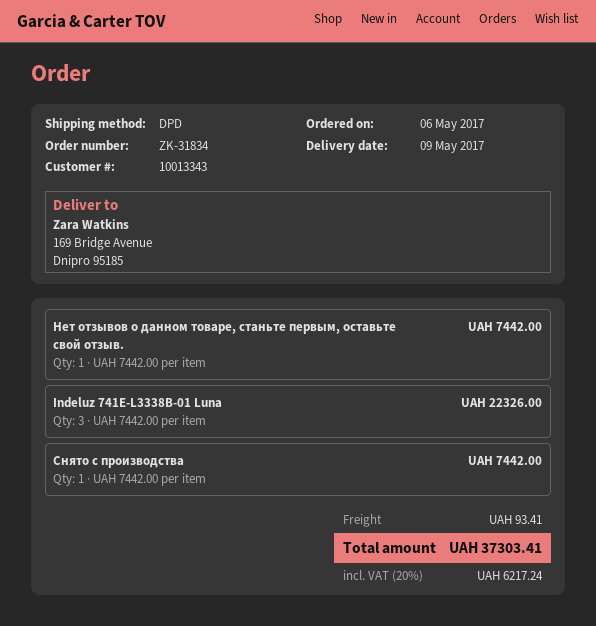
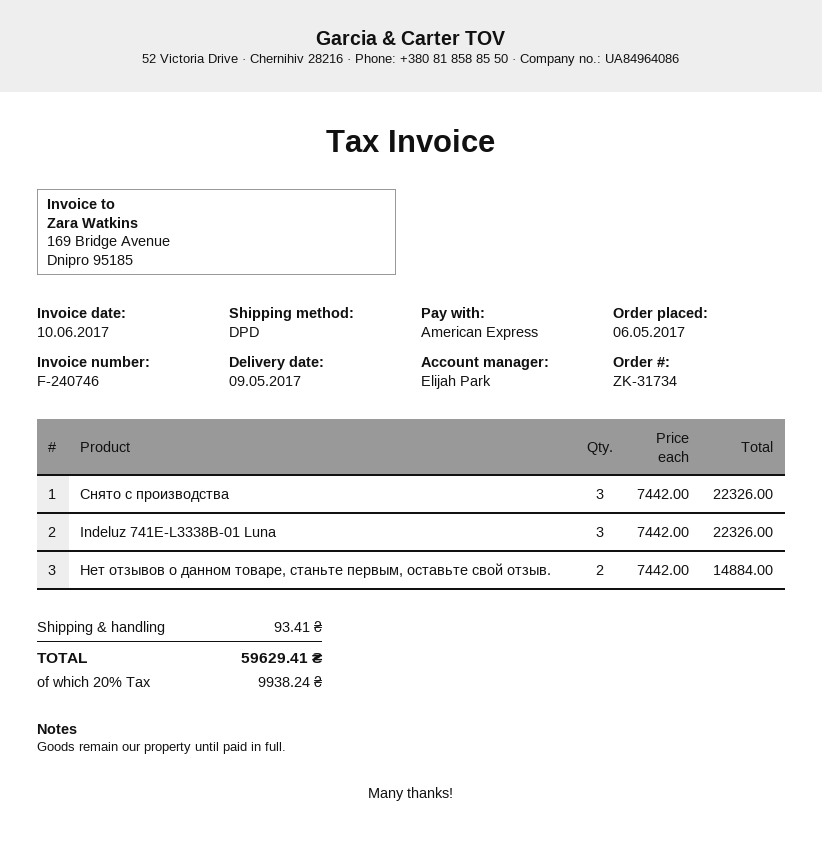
order number: ZK-31834 -> ZK-31734
Нет отзывов о данном товаре, станьте первым, оставьте свой отзыв.: 1 x 7442.00 = 7442.00 -> 2 x 7442.00 = 14884.00
Снято с производства: 1 x 7442.00 = 7442.00 -> 3 x 7442.00 = 22326.00
tax: 20% = 6217.24 -> 20% = 9938.24
total: 37303.41 -> 59629.41

